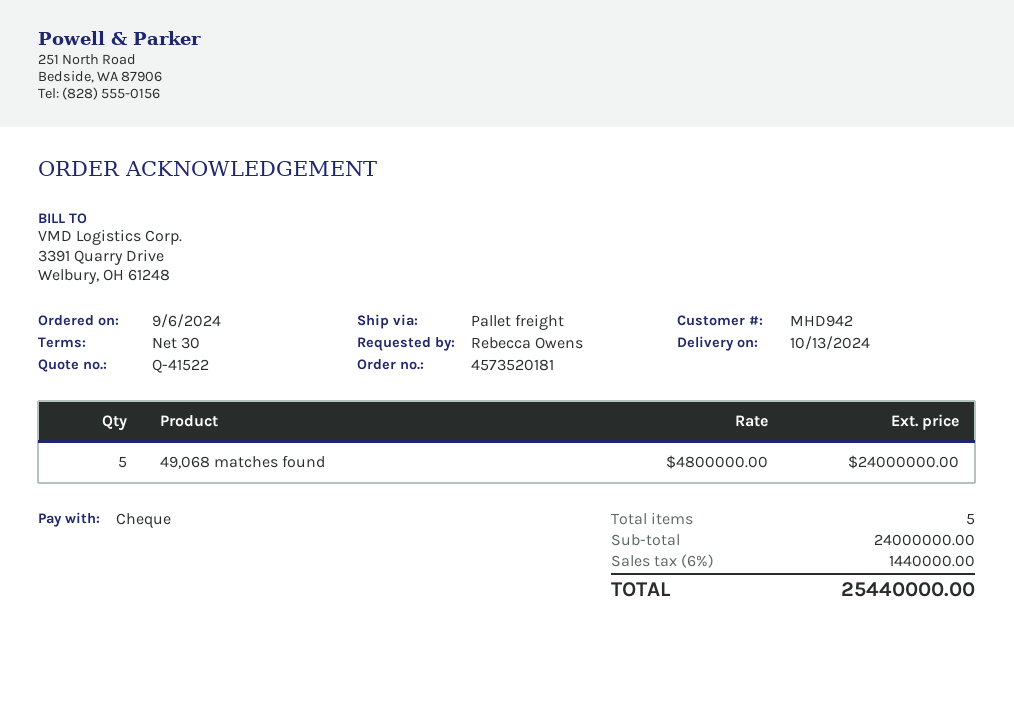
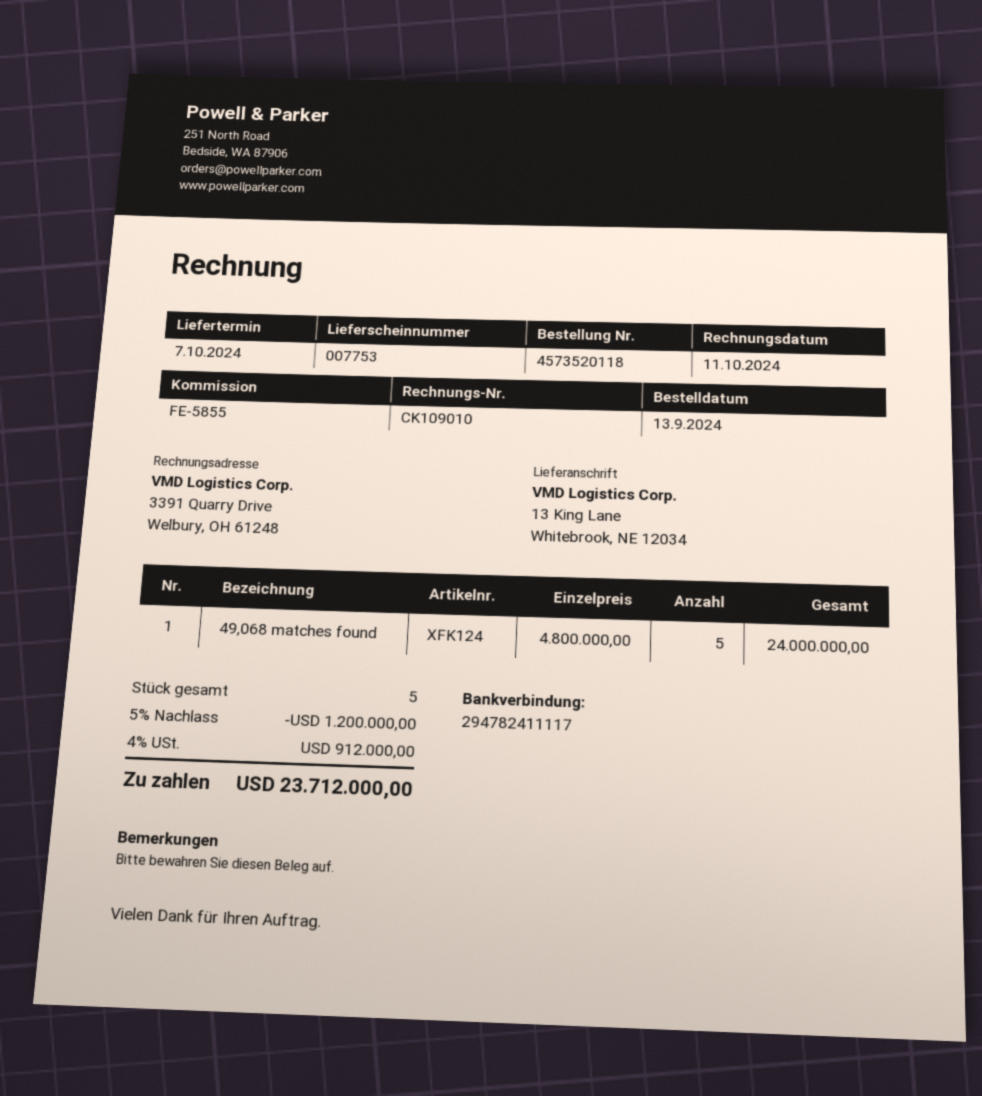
order number: 4573520181 -> 4573520118
order date: 2024-09-06 -> 2024-09-13
delivery date: 2024-10-13 -> 2024-10-07
discount: none -> 5% = 1200000.00
tax: 6% = 1440000.00 -> 4% = 912000.00
total: 25440000.00 -> 23712000.00

